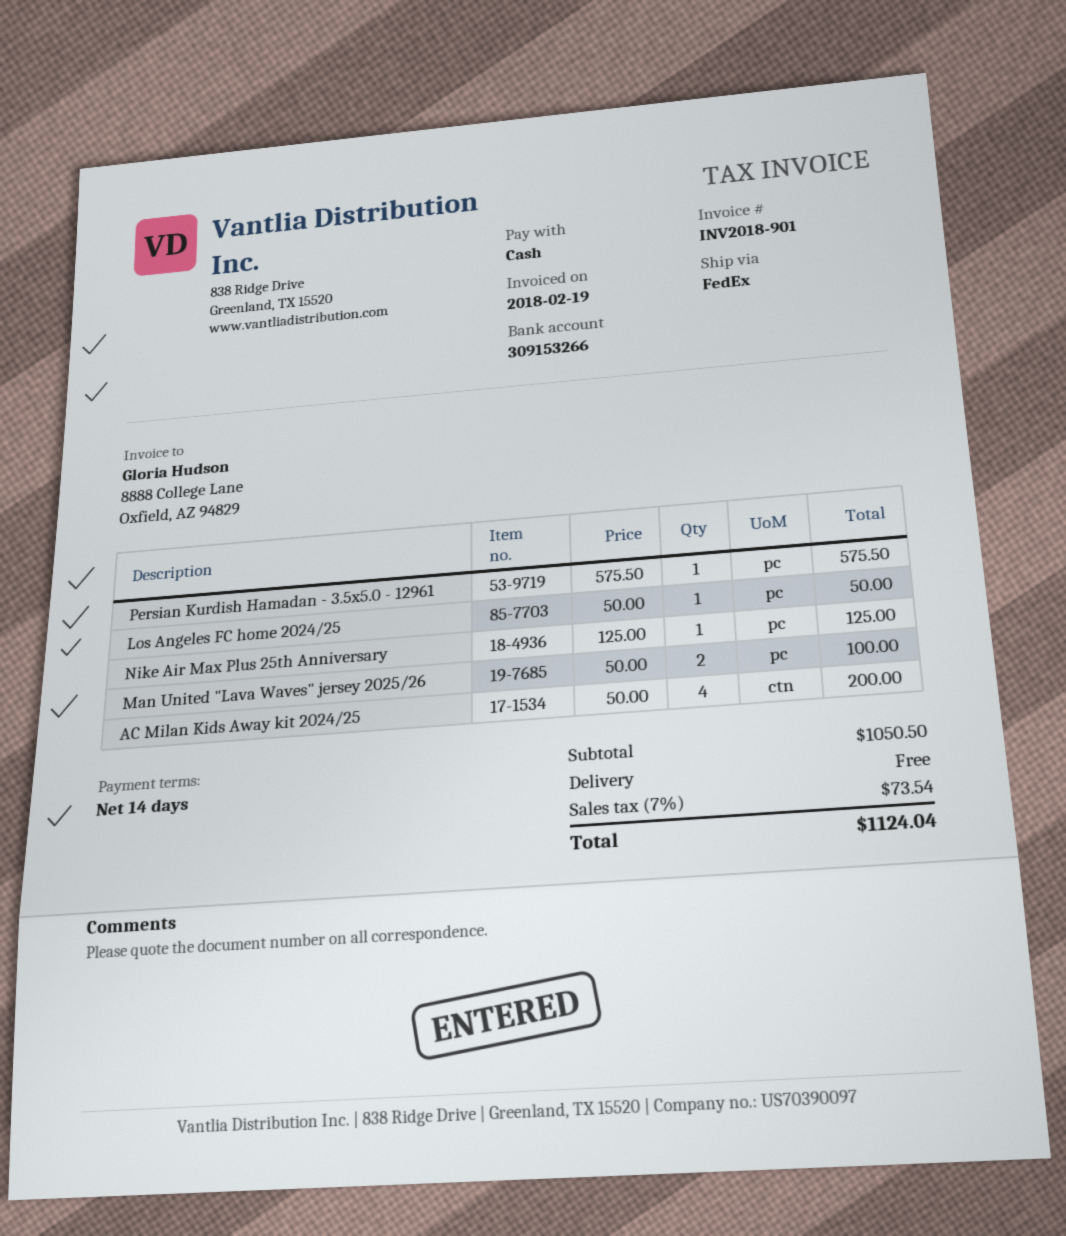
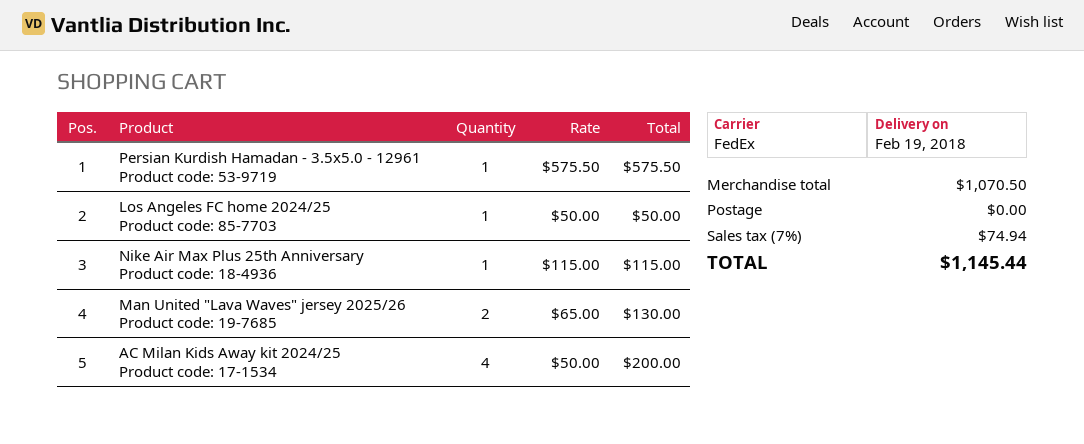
Nike Air Max Plus 25th Anniversary: 1 x 125.00 = 125.00 -> 1 x 115.00 = 115.00
Man United "Lava Waves" jersey 2025/26: 2 x 50.00 = 100.00 -> 2 x 65.00 = 130.00
subtotal: 1050.50 -> 1070.50
tax: 7% = 73.54 -> 7% = 74.94
total: 1124.04 -> 1145.44

